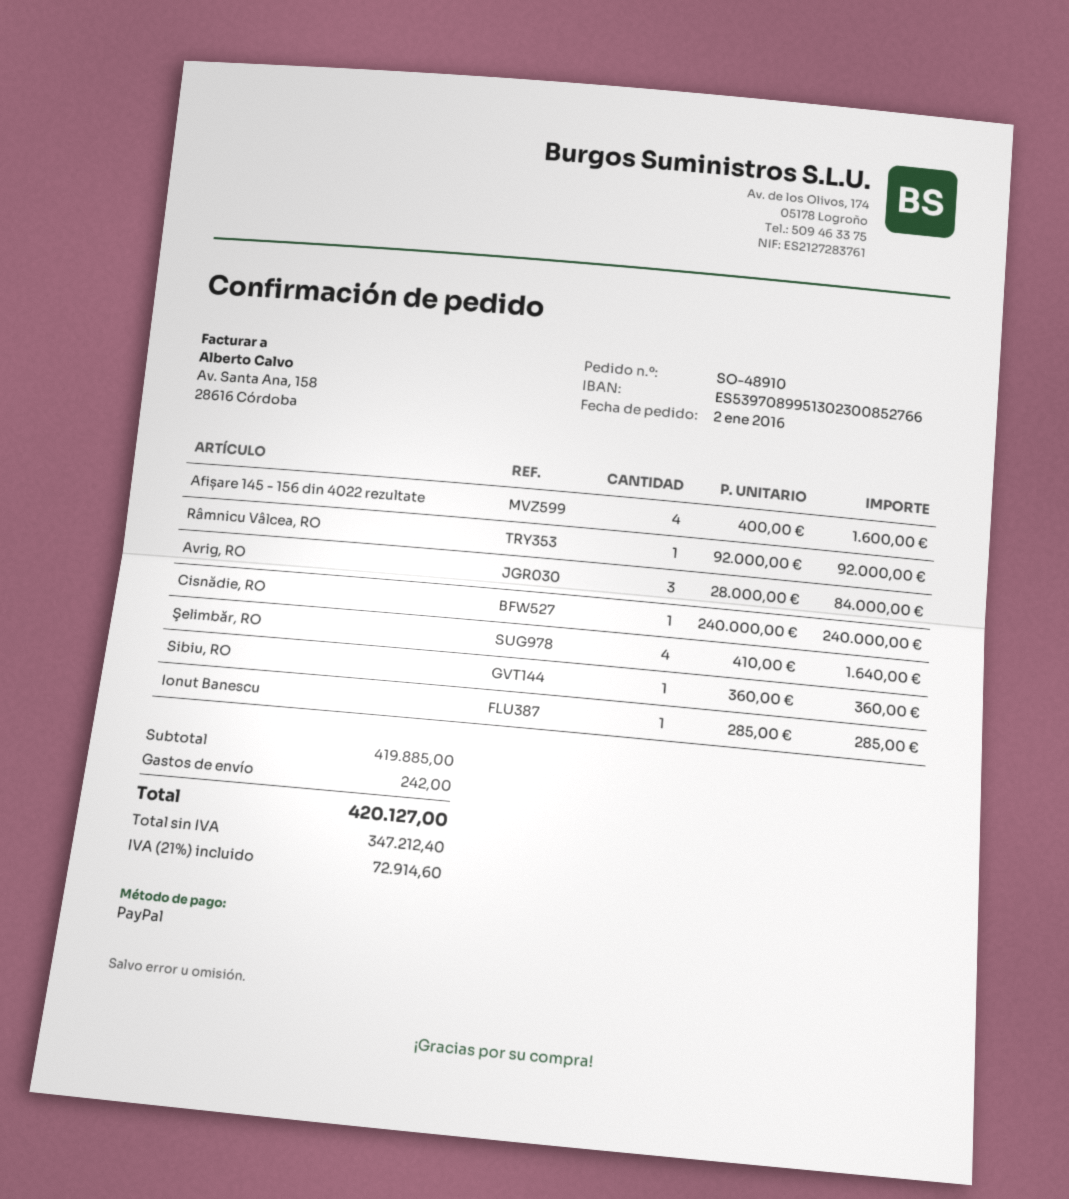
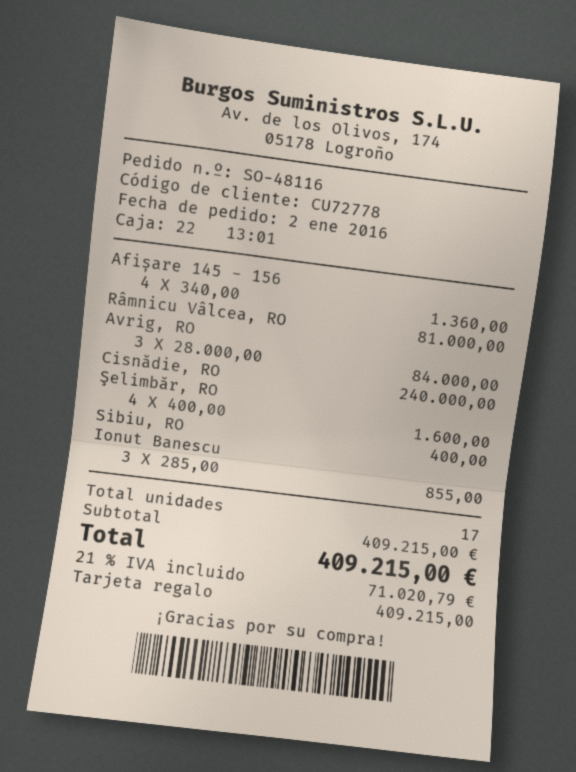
order number: SO-48910 -> SO-48116
payment method: PayPal -> gift card
Afișare 145 - 156 din 4022 rezultate: 4 x 400.00 = 1600.00 -> 4 x 340.00 = 1360.00
Râmnicu Vâlcea, RO: 1 x 92000.00 = 92000.00 -> 1 x 81000.00 = 81000.00
Şelimbăr, RO: 4 x 410.00 = 1640.00 -> 4 x 400.00 = 1600.00
Sibiu, RO: 1 x 360.00 = 360.00 -> 1 x 400.00 = 400.00
Ionut Banescu: 1 x 285.00 = 285.00 -> 3 x 285.00 = 855.00
subtotal: 419885.00 -> 409215.00
shipping: 242.00 -> none
tax: 21% = 72914.60 -> 21% = 71020.79
total: 420127.00 -> 409215.00

